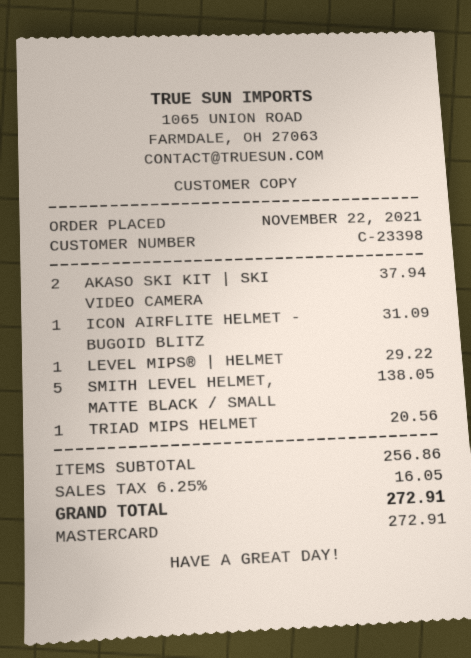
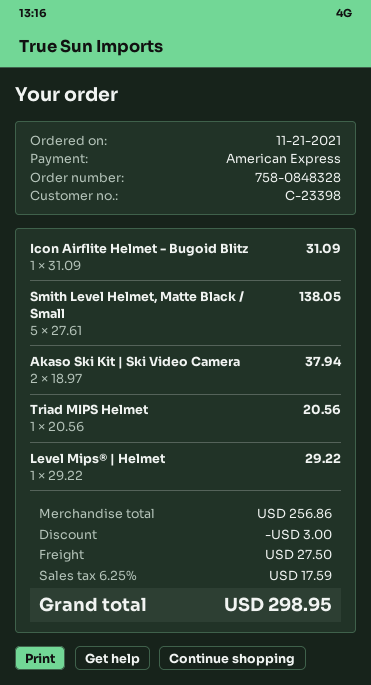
order date: 2021-11-22 -> 2021-11-21
payment method: Mastercard -> American Express
discount: none -> 3.00
shipping: none -> 27.50
tax: 6.25% = 16.05 -> 6.25% = 17.59
total: 272.91 -> 298.95

